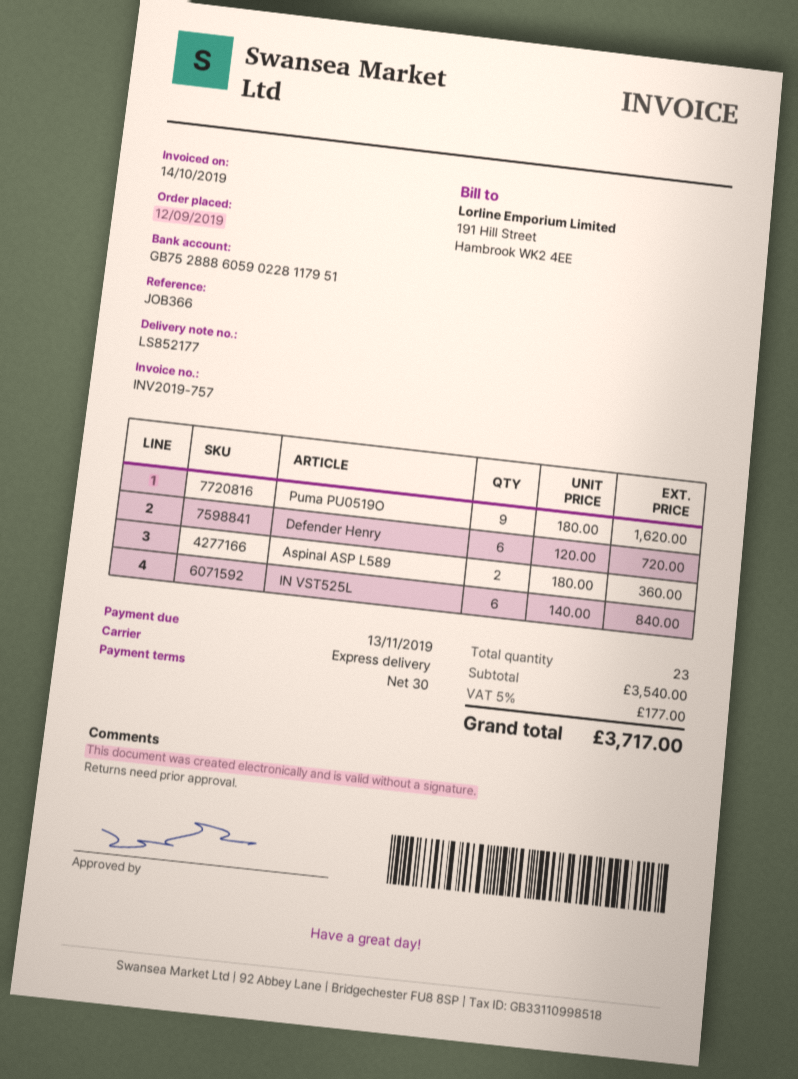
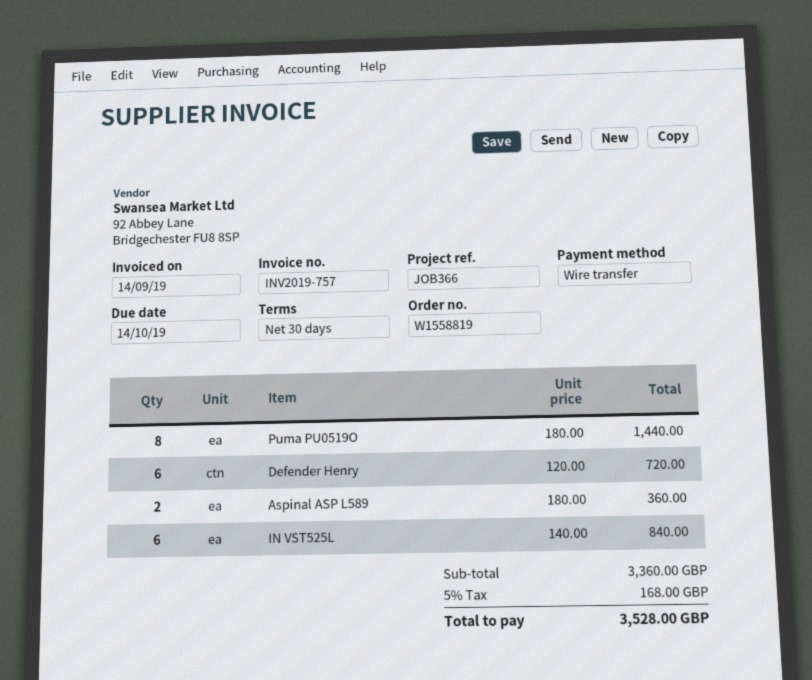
invoice date: 2019-10-14 -> 2019-09-14
due date: 2019-11-13 -> 2019-10-14
Puma PU0519O: 9 x 180.00 = 1620.00 -> 8 x 180.00 = 1440.00
subtotal: 3540.00 -> 3360.00
tax: 5% = 177.00 -> 5% = 168.00
total: 3717.00 -> 3528.00

